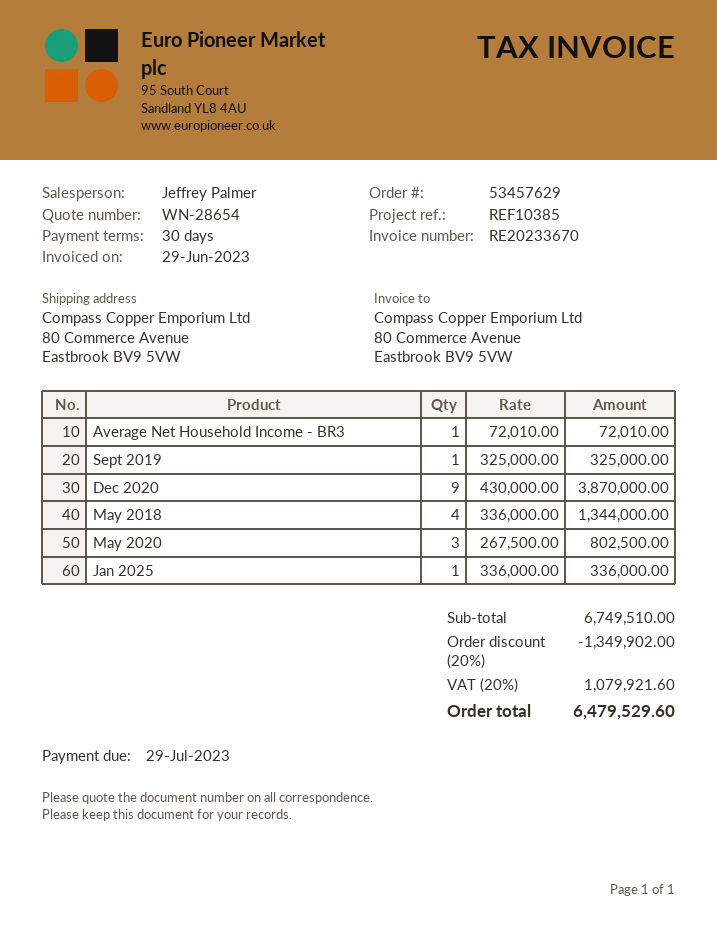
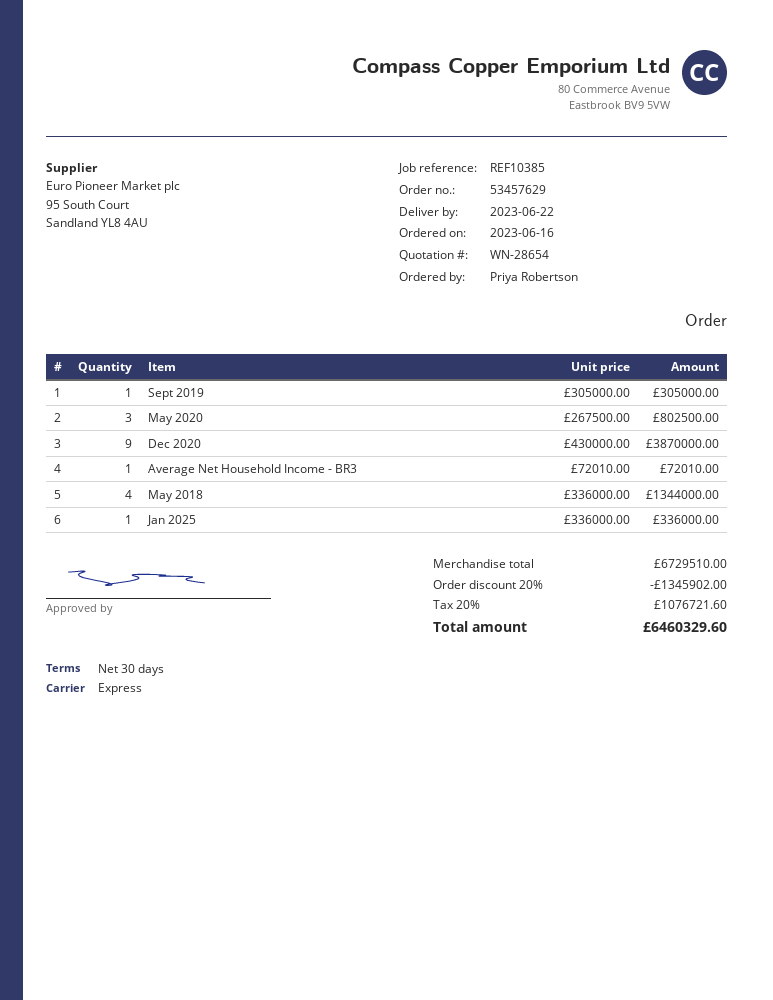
Sept 2019: 1 x 325000.00 = 325000.00 -> 1 x 305000.00 = 305000.00
subtotal: 6749510.00 -> 6729510.00
discount: 20% = 1349902.00 -> 20% = 1345902.00
tax: 20% = 1079921.60 -> 20% = 1076721.60
total: 6479529.60 -> 6460329.60

